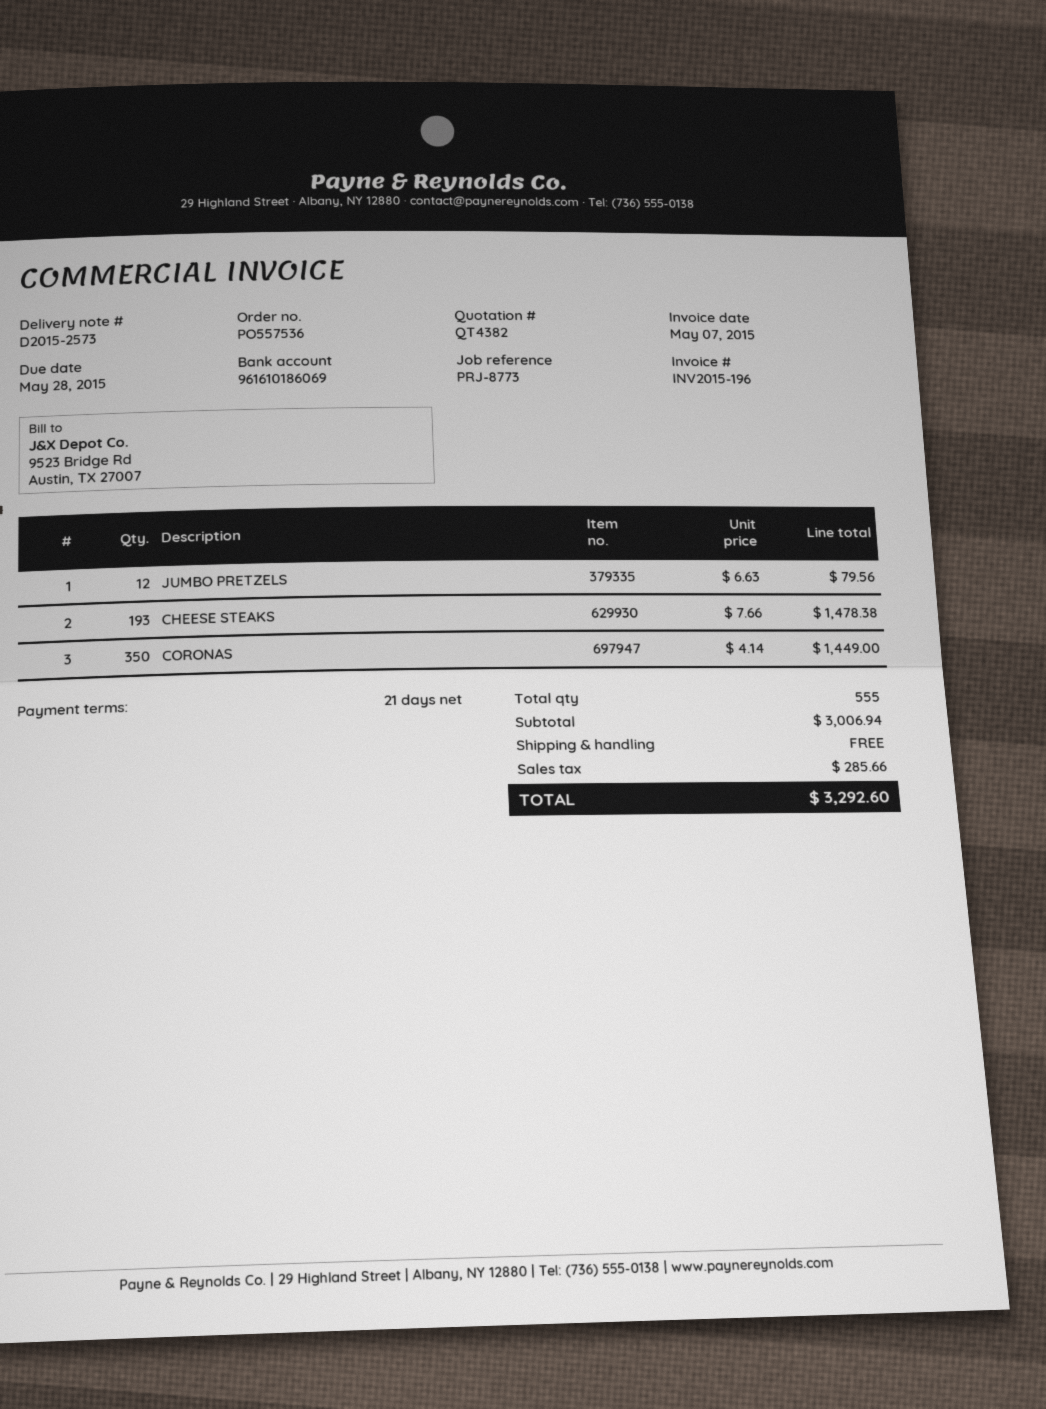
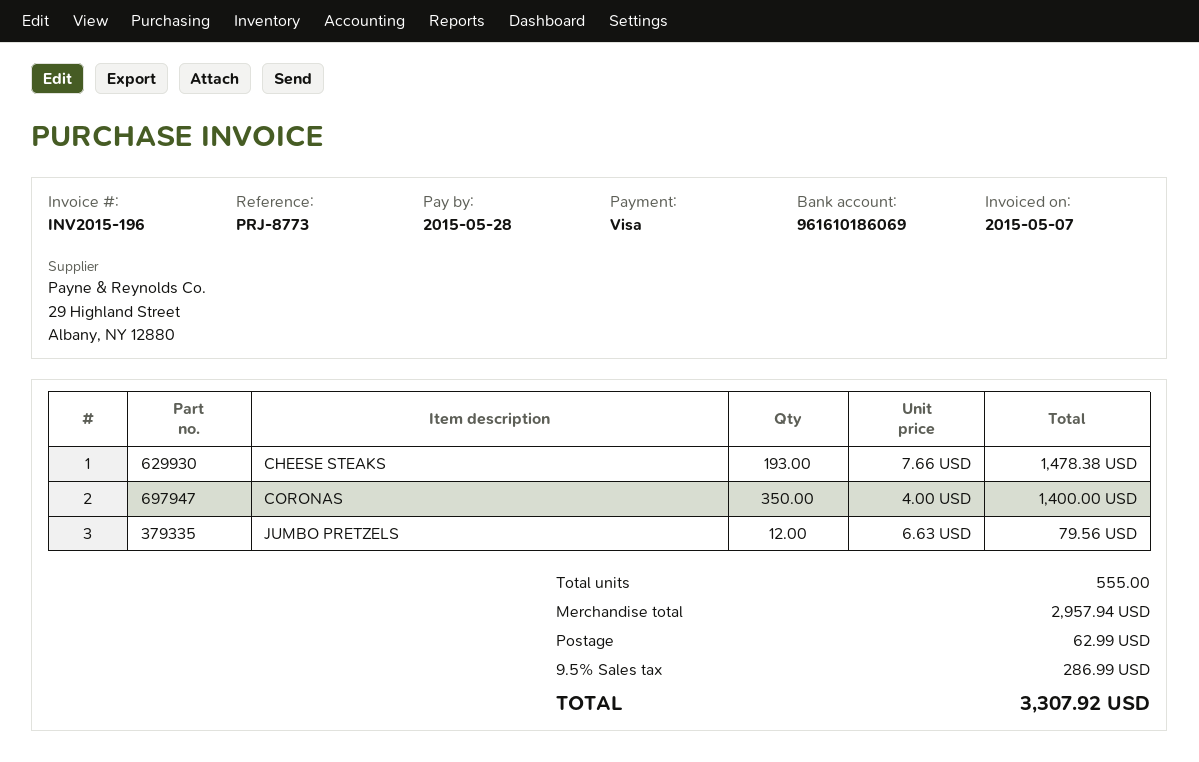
CORONAS: 350 x 4.14 = 1449.00 -> 350 x 4.00 = 1400.00
subtotal: 3006.94 -> 2957.94
shipping: 0.00 -> 62.99
tax: 285.66 -> 286.99
total: 3292.60 -> 3307.92

